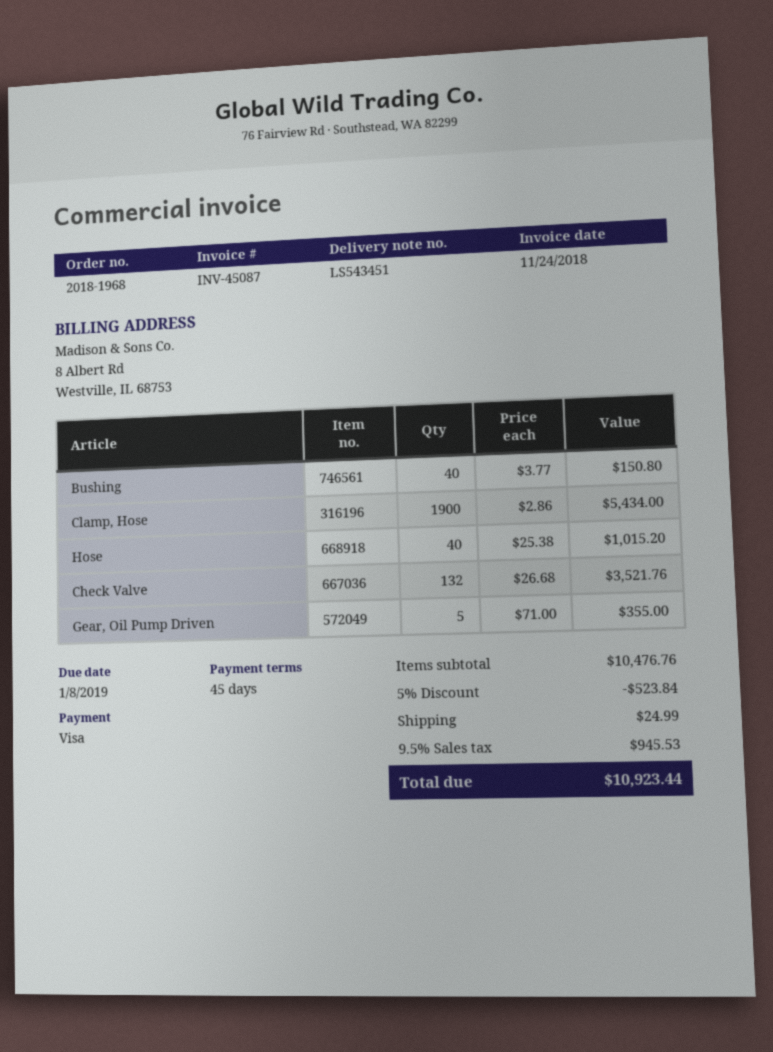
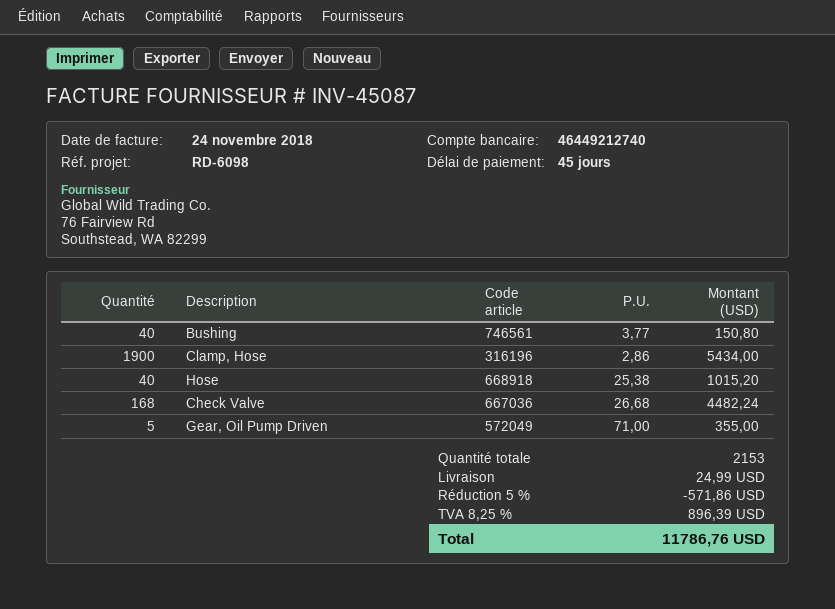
Check Valve: 132 x 26.68 = 3521.76 -> 168 x 26.68 = 4482.24
discount: 5% = 523.84 -> 5% = 571.86
tax: 9.5% = 945.53 -> 8.25% = 896.39
total: 10923.44 -> 11786.76

